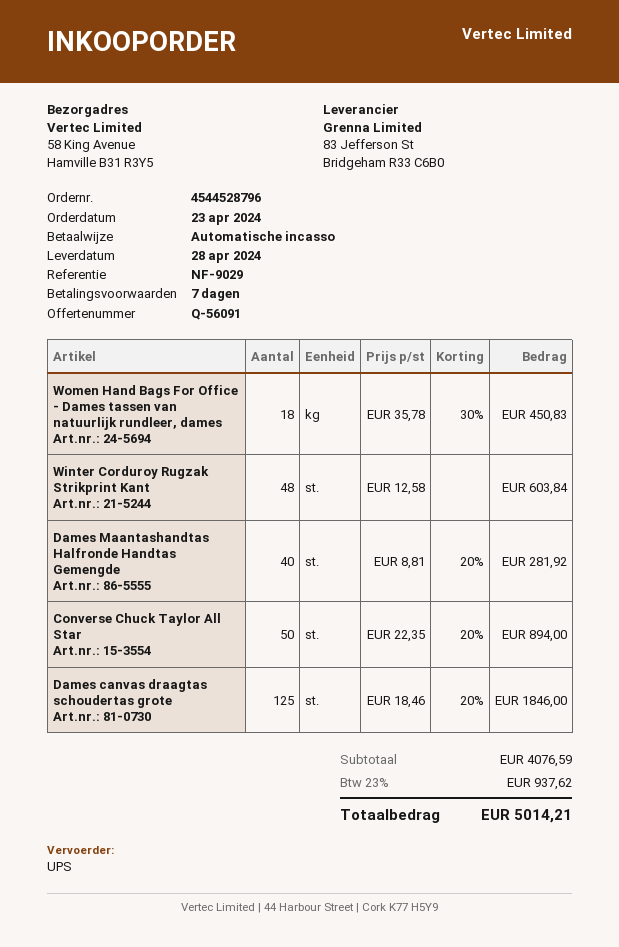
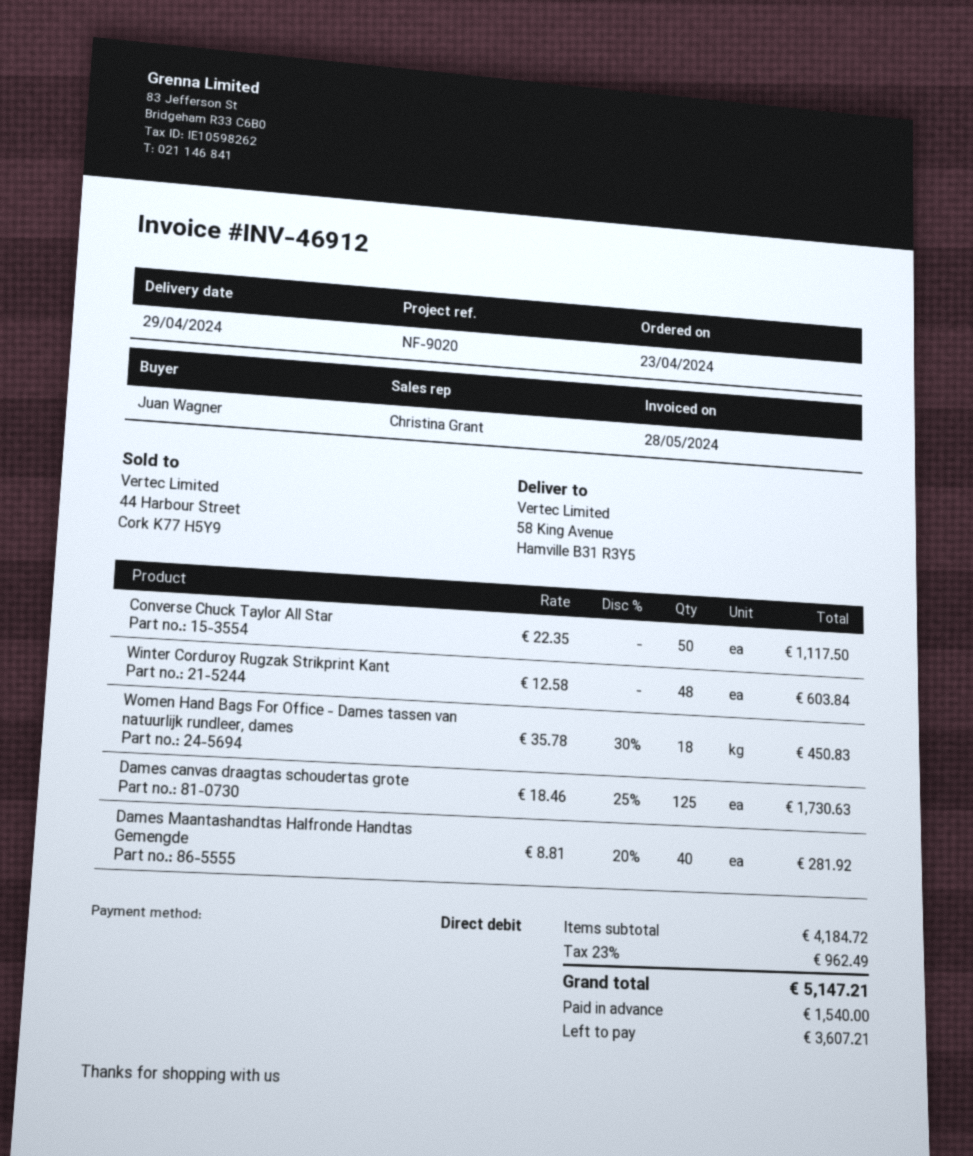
delivery date: 2024-04-28 -> 2024-04-29
reference: NF-9029 -> NF-9020
Converse Chuck Taylor All Star: 50 x 22.35 - 20% = 894.00 -> 50 x 22.35 = 1117.50
Dames canvas draagtas schoudertas grote: 125 x 18.46 - 20% = 1846.00 -> 125 x 18.46 - 25% = 1730.63
subtotal: 4076.59 -> 4184.72
tax: 23% = 937.62 -> 23% = 962.49
total: 5014.21 -> 5147.21

